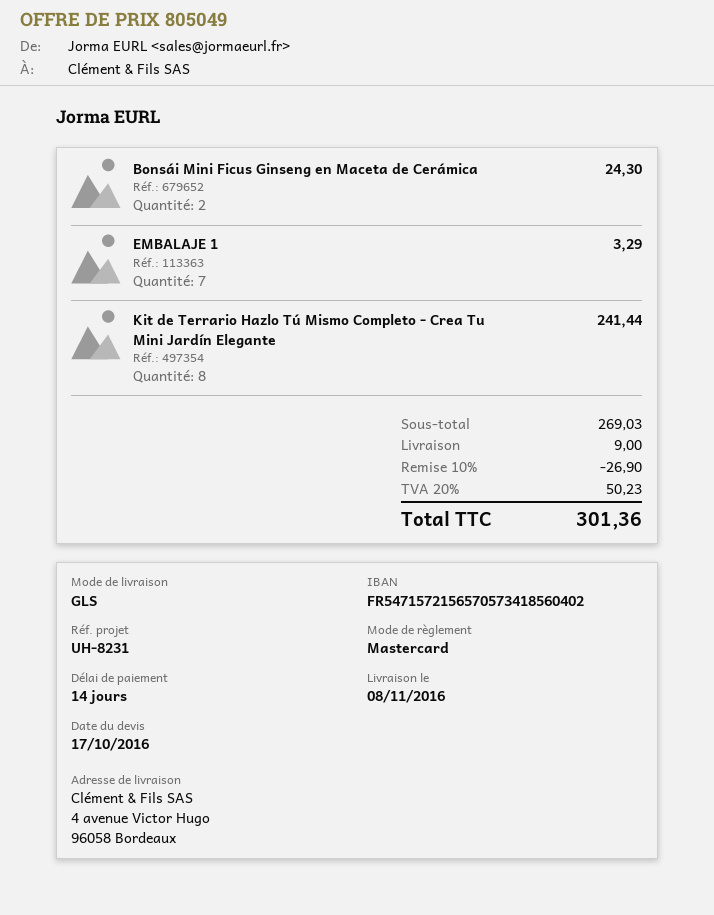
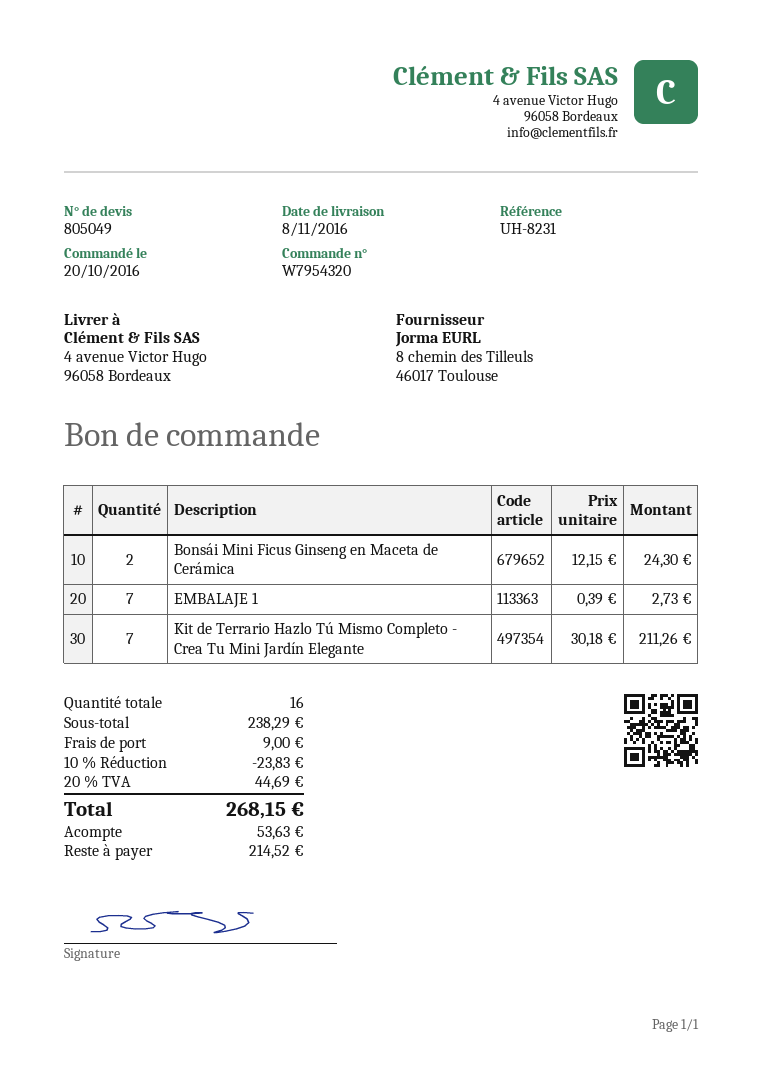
EMBALAJE 1: 7 for 3.29 -> 7 for 2.73
Kit de Terrario Hazlo Tú Mismo Completo - Crea Tu Mini Jardín Elegante: 8 for 241.44 -> 7 for 211.26
subtotal: 269.03 -> 238.29
discount: 10% = 26.90 -> 10% = 23.83
tax: 20% = 50.23 -> 20% = 44.69
total: 301.36 -> 268.15

